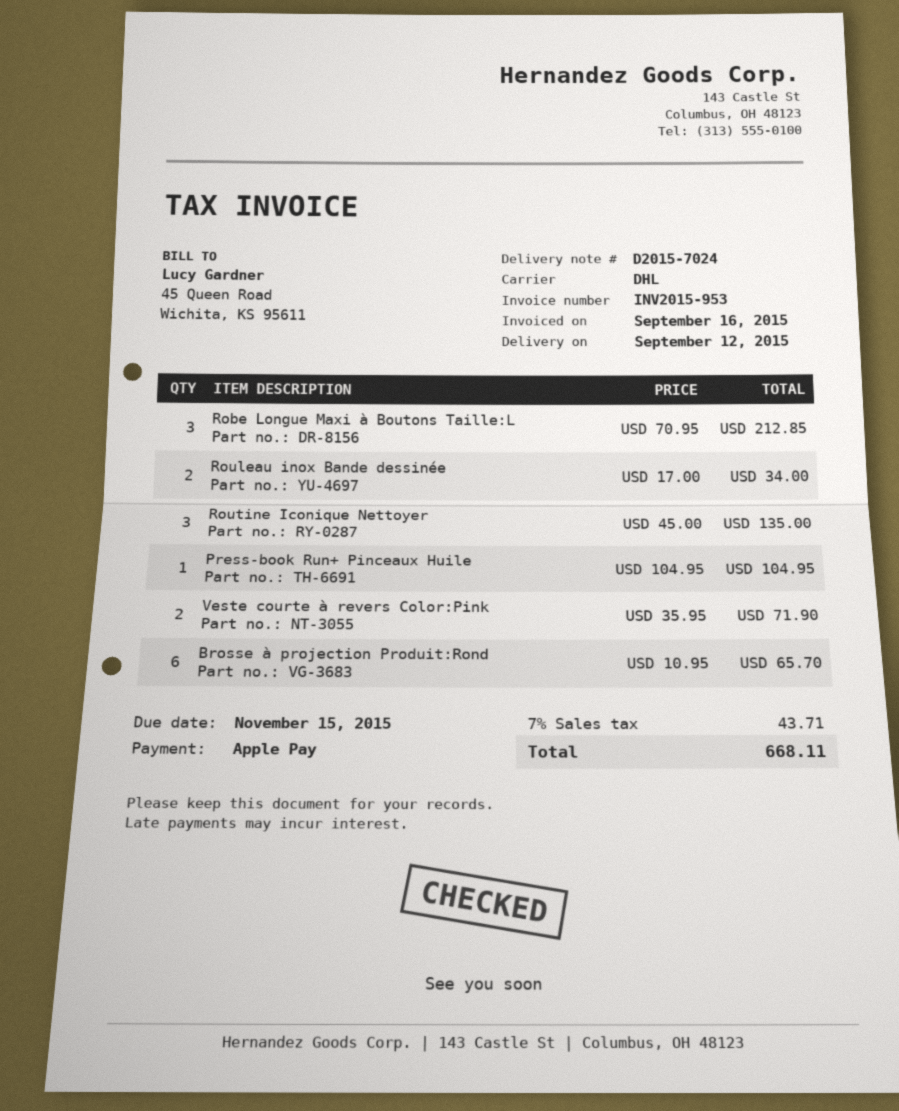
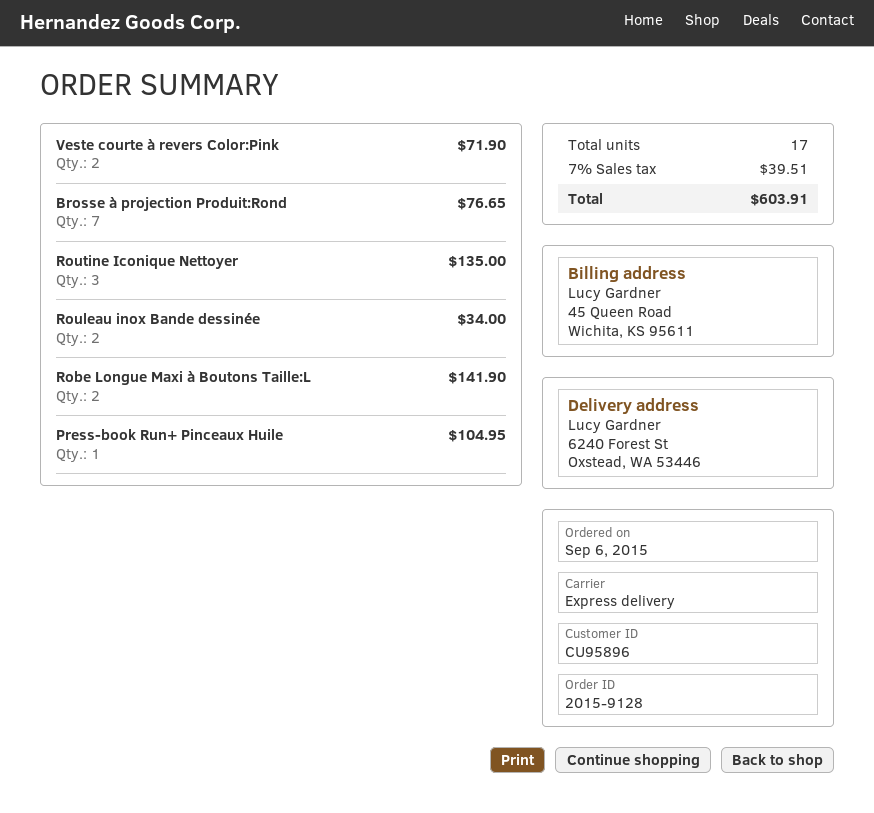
shipping method: DHL -> express
Robe Longue Maxi à Boutons Taille:L: 3 for 212.85 -> 2 for 141.90
Brosse à projection Produit:Rond: 6 for 65.70 -> 7 for 76.65
tax: 7% = 43.71 -> 7% = 39.51
total: 668.11 -> 603.91

